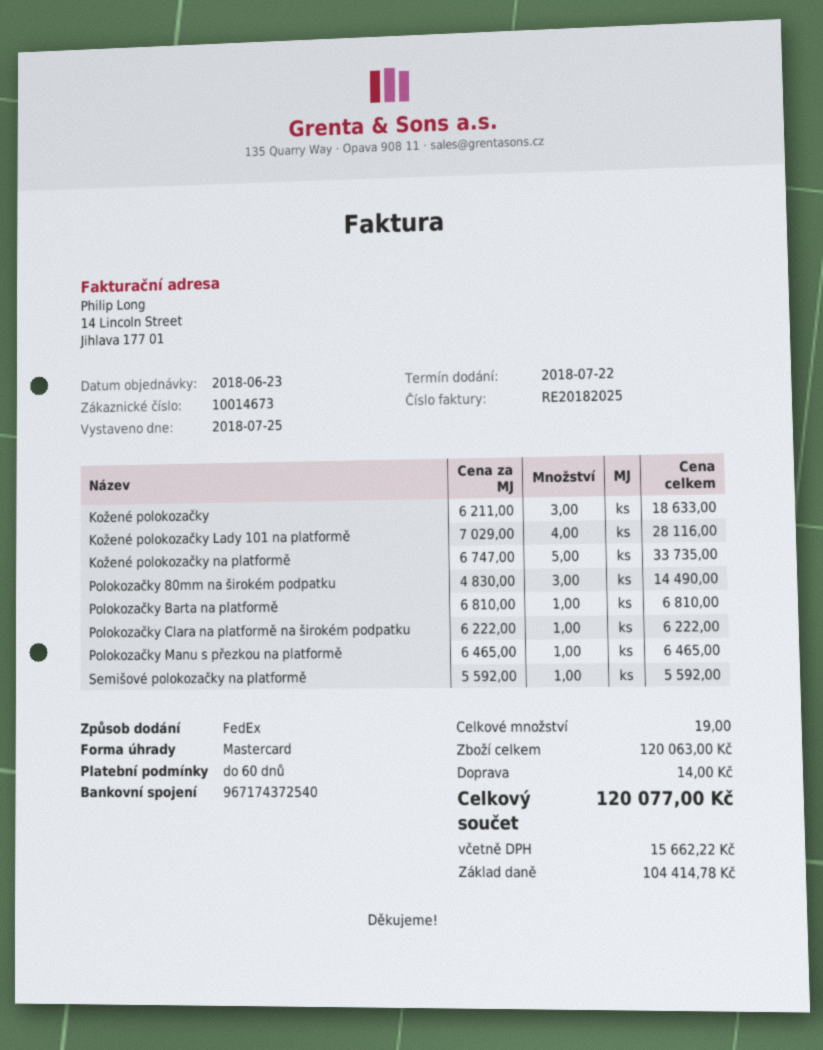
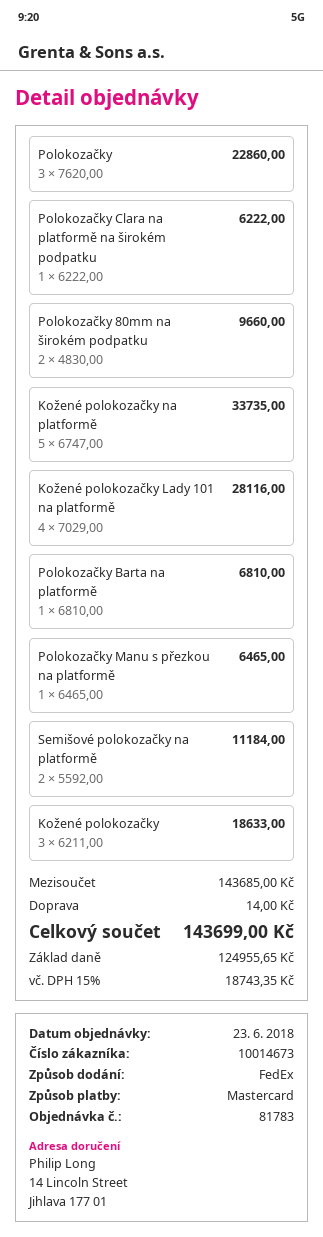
Polokozačky 80mm na širokém podpatku: 3 x 4830.00 = 14490.00 -> 2 x 4830.00 = 9660.00
Semišové polokozačky na platformě: 1 x 5592.00 = 5592.00 -> 2 x 5592.00 = 11184.00
Polokozačky: none -> 3 x 7620.00 = 22860.00
subtotal: 120063.00 -> 143685.00
net: 104414.78 -> 124955.65
tax: 15662.22 -> 18743.35
total: 120077.00 -> 143699.00

